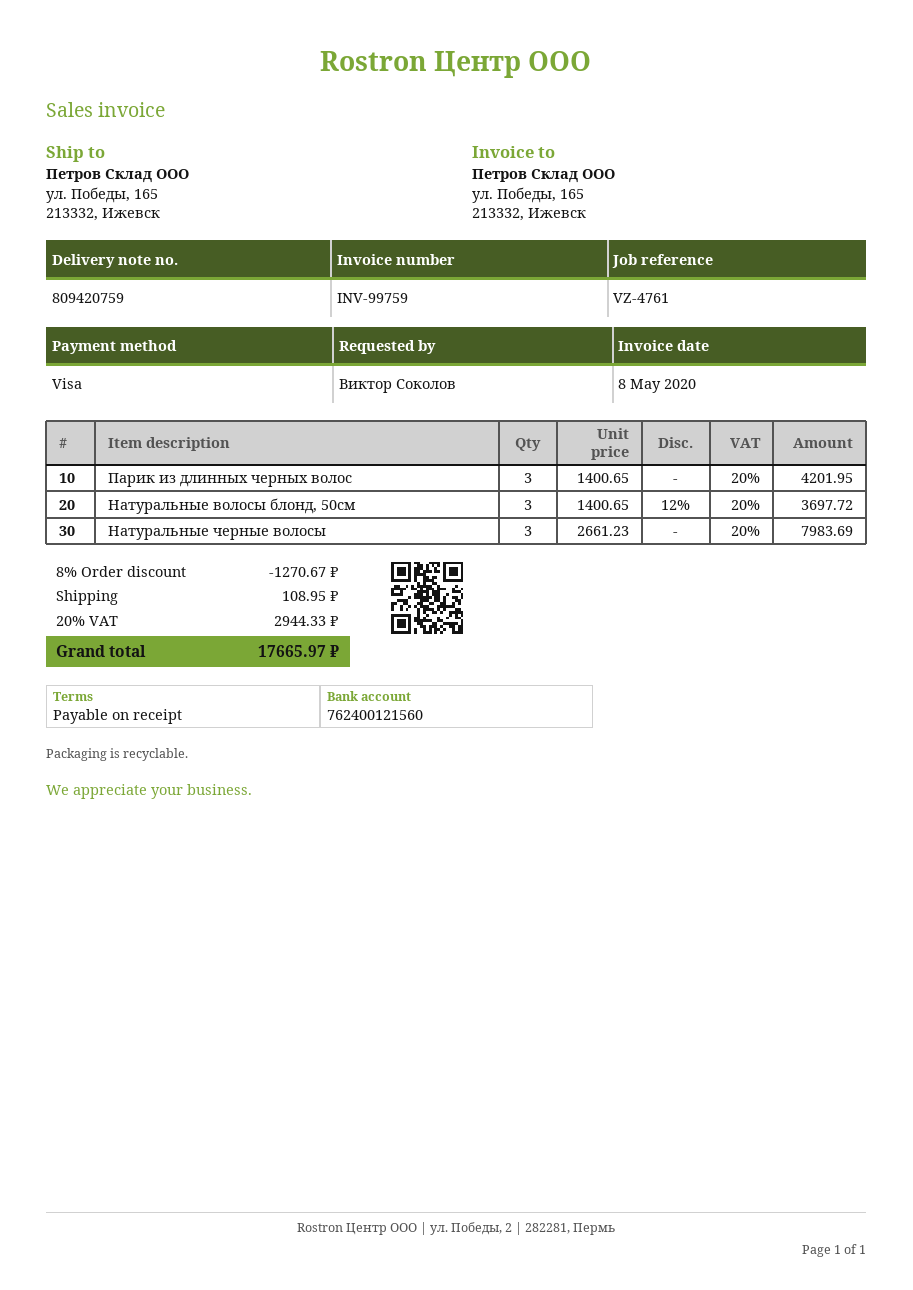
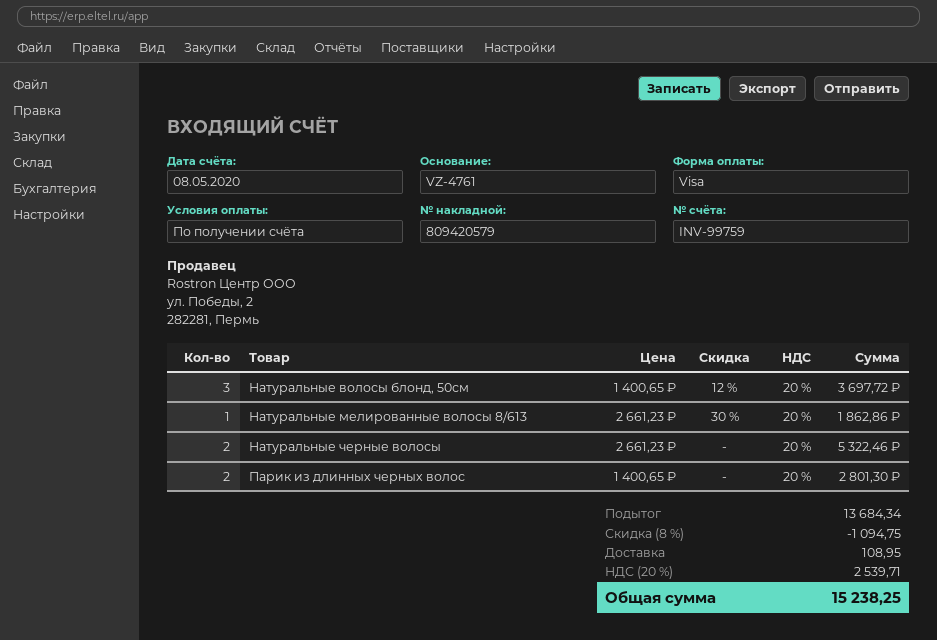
delivery note number: 809420759 -> 809420579
Парик из длинных черных волос: 3 x 1400.65 = 4201.95 -> 2 x 1400.65 = 2801.30
Натуральные черные волосы: 3 x 2661.23 = 7983.69 -> 2 x 2661.23 = 5322.46
Натуральные мелированные волосы 8/613: none -> 1 x 2661.23 - 30% = 1862.86
discount: 8% = 1270.67 -> 8% = 1094.75
tax: 20% = 2944.33 -> 20% = 2539.71
total: 17665.97 -> 15238.25

